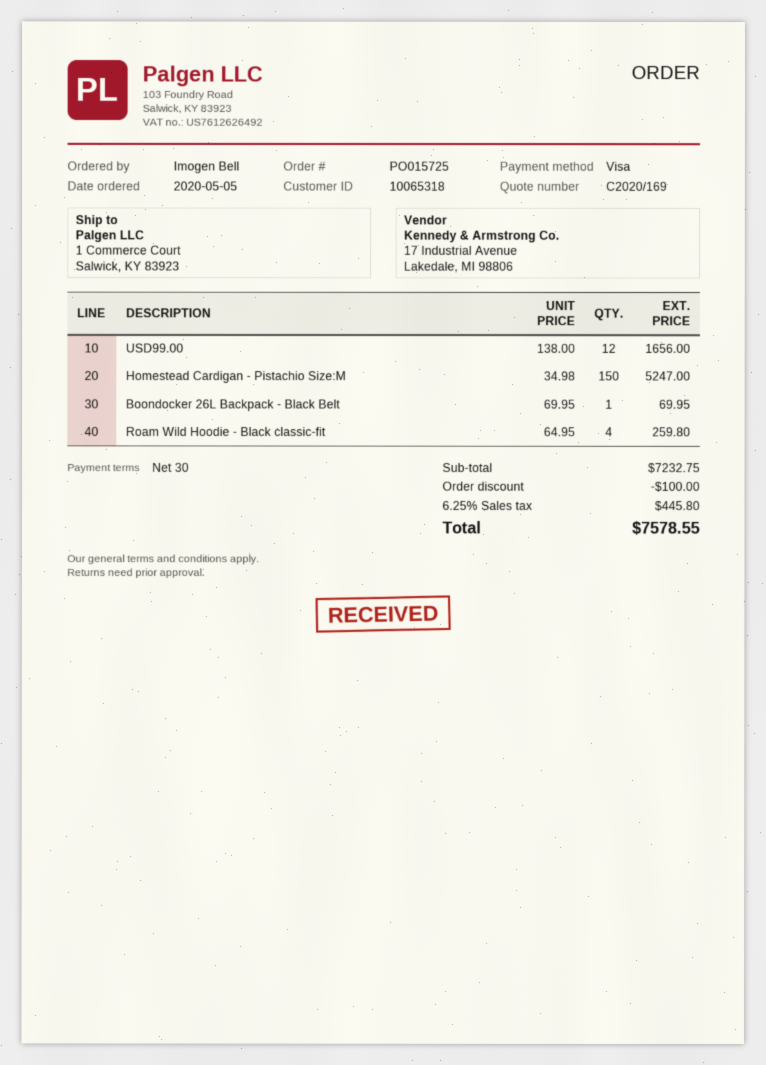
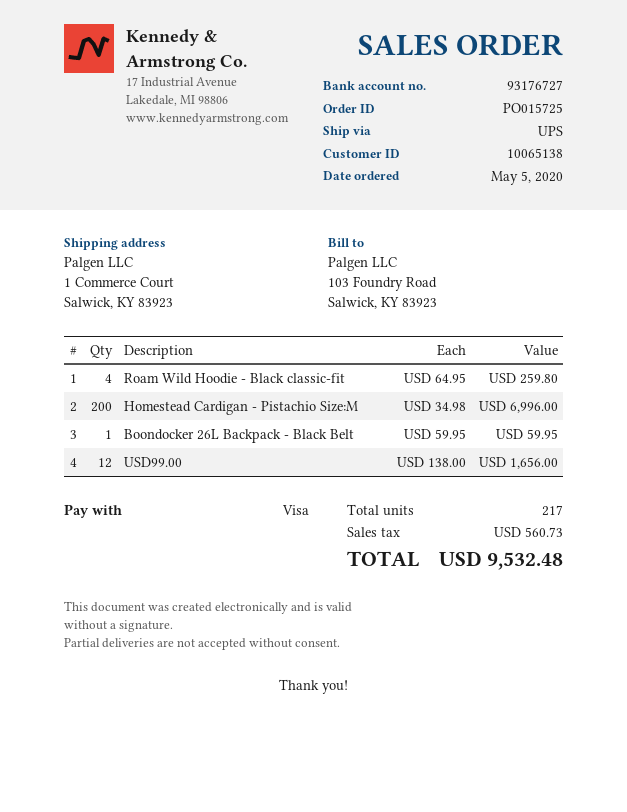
customer number: 10065318 -> 10065138
Homestead Cardigan - Pistachio Size:M: 150 x 34.98 = 5247.00 -> 200 x 34.98 = 6996.00
Boondocker 26L Backpack - Black Belt: 1 x 69.95 = 69.95 -> 1 x 59.95 = 59.95
discount: 100.00 -> none
tax: 445.80 -> 560.73
total: 7578.55 -> 9532.48

